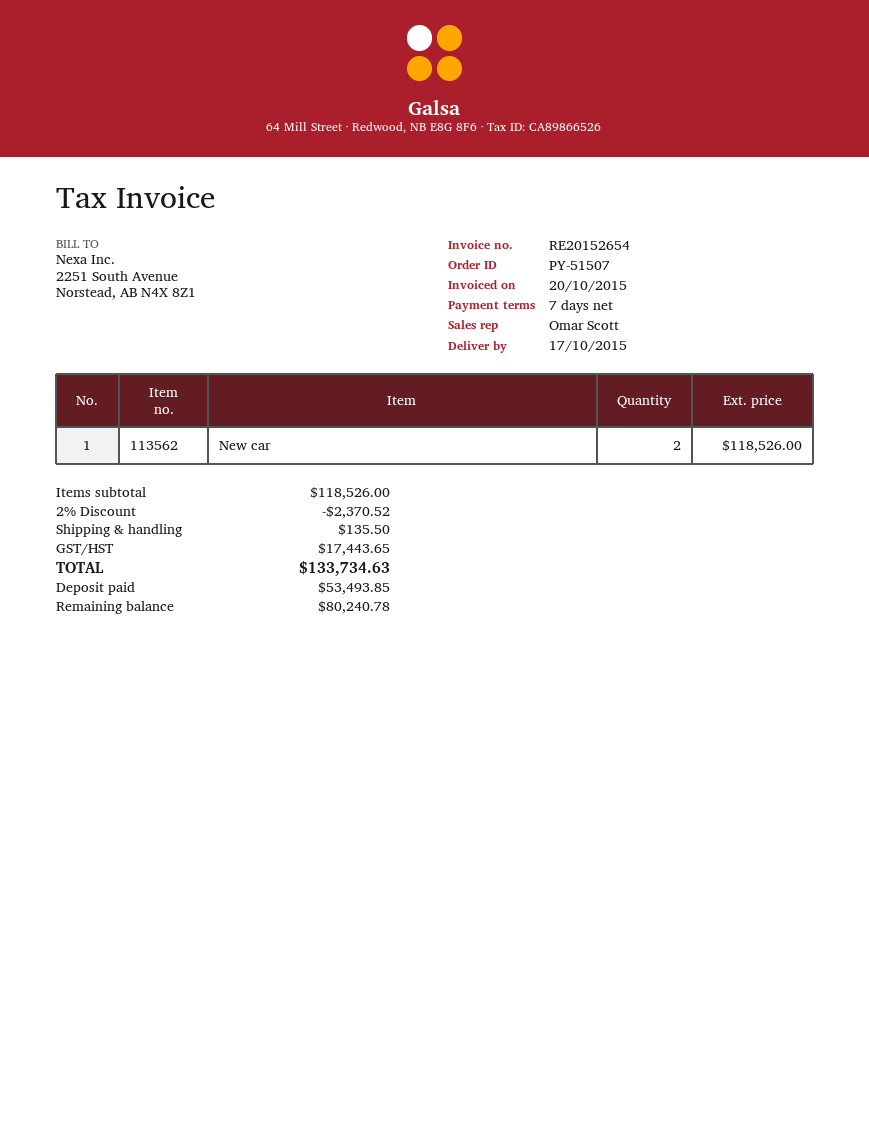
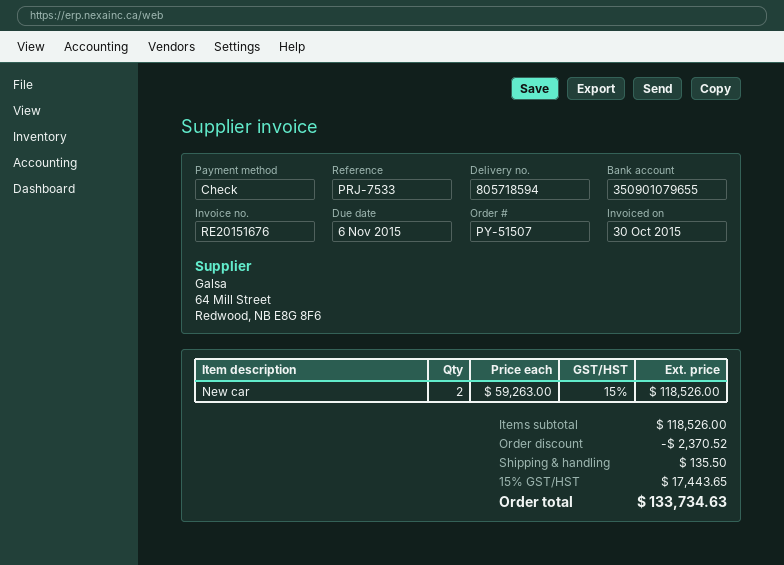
invoice number: RE20152654 -> RE20151676
invoice date: 2015-10-20 -> 2015-10-30

